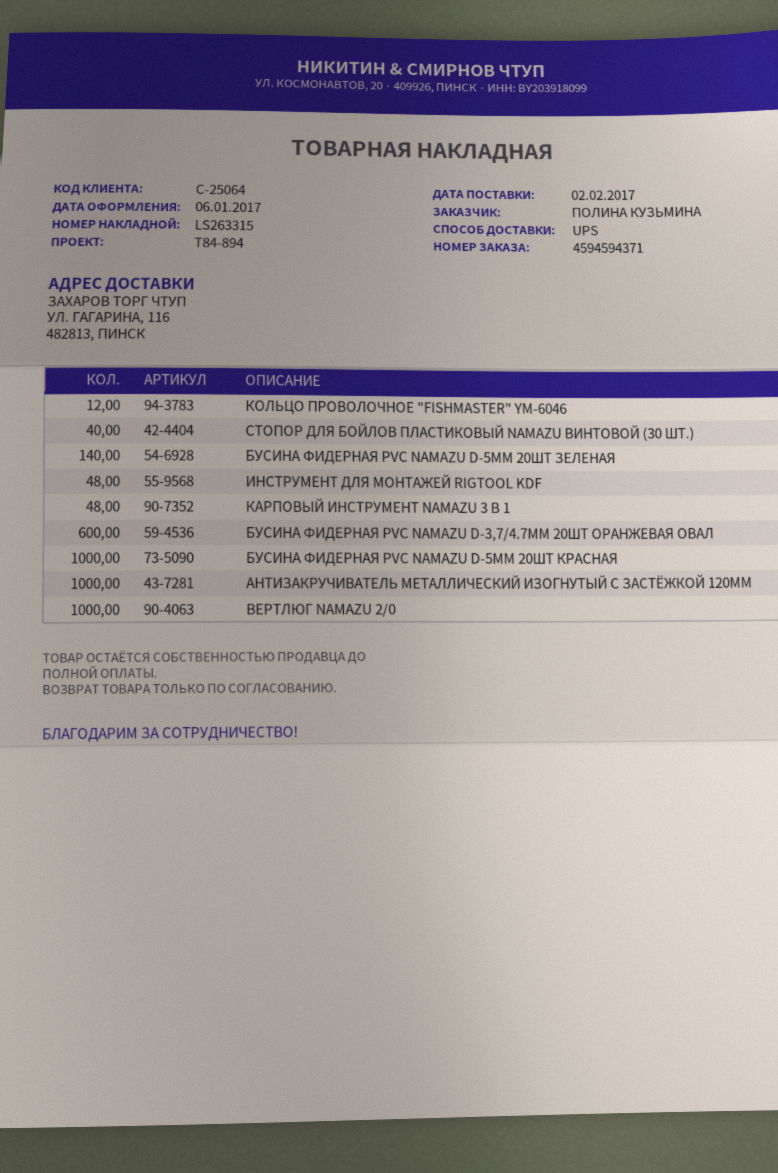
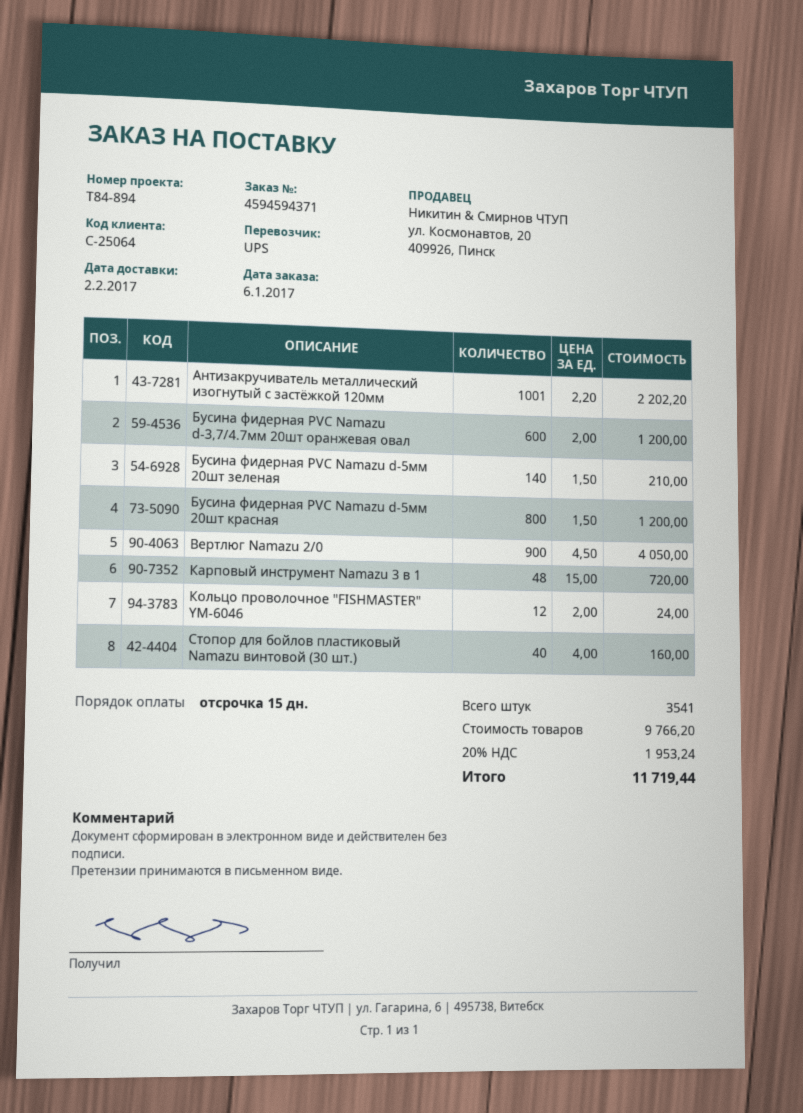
ИНСТРУМЕНТ ДЛЯ МОНТАЖЕЙ RIGTOOL KDF: 48 -> none
БУСИНА ФИДЕРНАЯ PVC NAMAZU D-5ММ 20ШТ КРАСНАЯ: 1000 -> 800
АНТИЗАКРУЧИВАТЕЛЬ МЕТАЛЛИЧЕСКИЙ ИЗОГНУТЫЙ С ЗАСТЁЖКОЙ 120ММ: 1000 -> 1001
ВЕРТЛЮГ NAMAZU 2/0: 1000 -> 900

